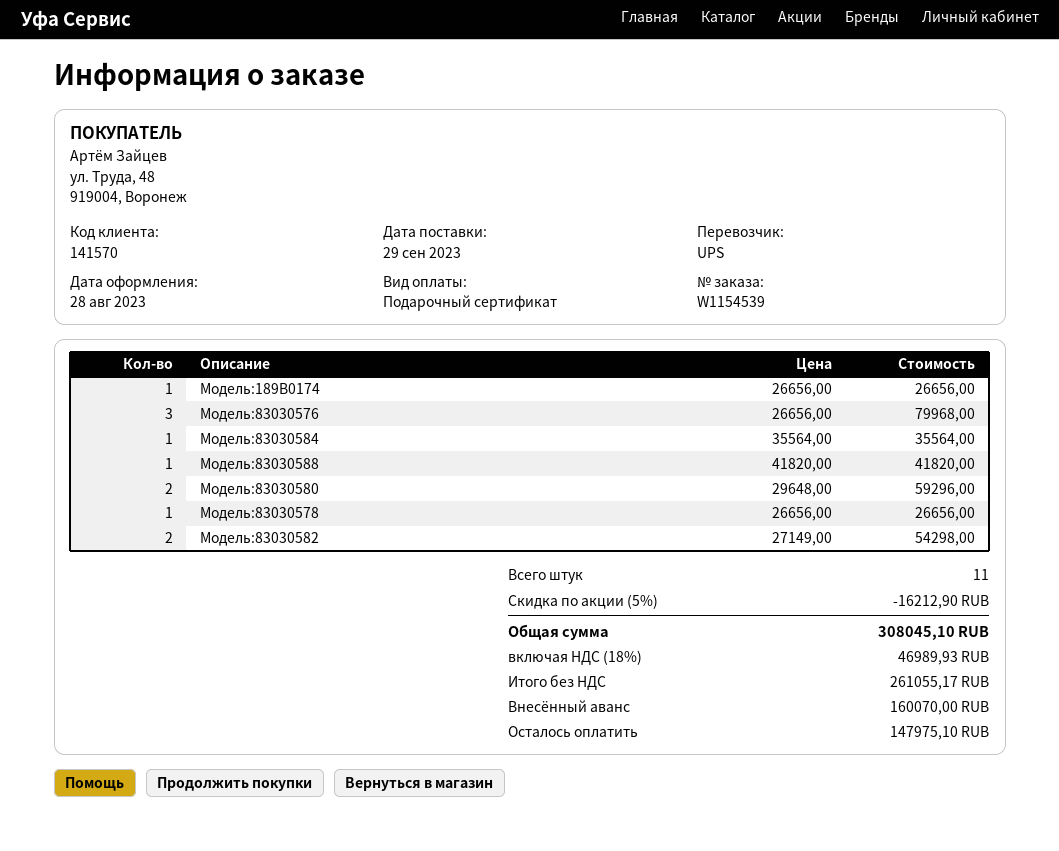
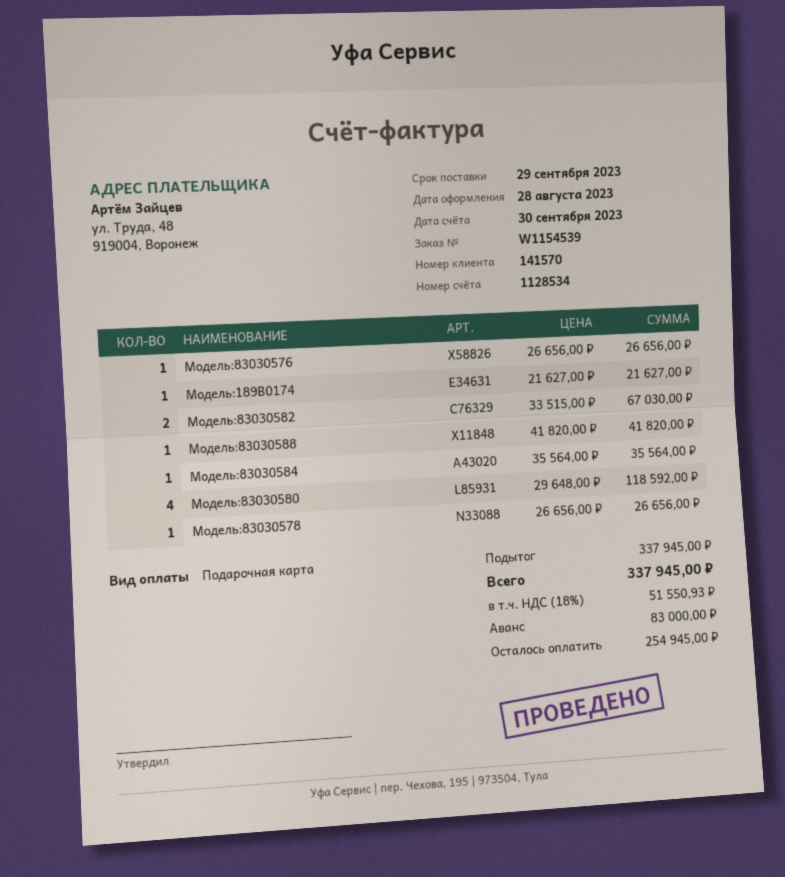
Модель:189B0174: 1 x 26656.00 = 26656.00 -> 1 x 21627.00 = 21627.00
Модель:83030576: 3 x 26656.00 = 79968.00 -> 1 x 26656.00 = 26656.00
Модель:83030580: 2 x 29648.00 = 59296.00 -> 4 x 29648.00 = 118592.00
Модель:83030582: 2 x 27149.00 = 54298.00 -> 2 x 33515.00 = 67030.00
discount: 5% = 16212.90 -> none
tax: 18% = 46989.93 -> 18% = 51550.93
total: 308045.10 -> 337945.00
deposit: 160070.00 -> 83000.00
balance: 147975.10 -> 254945.00

